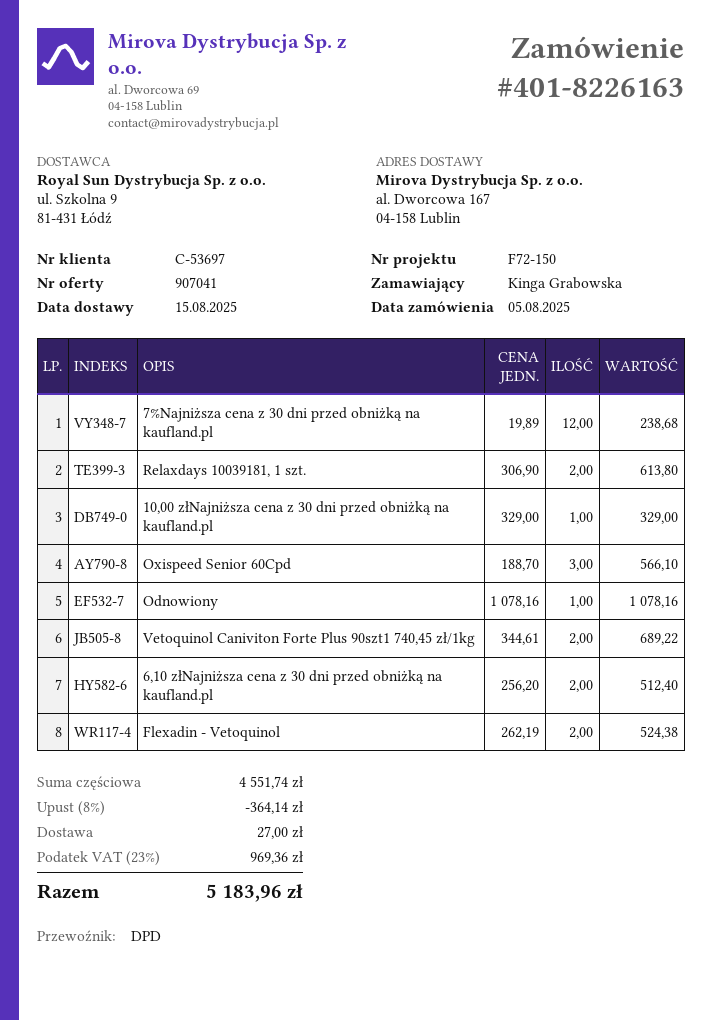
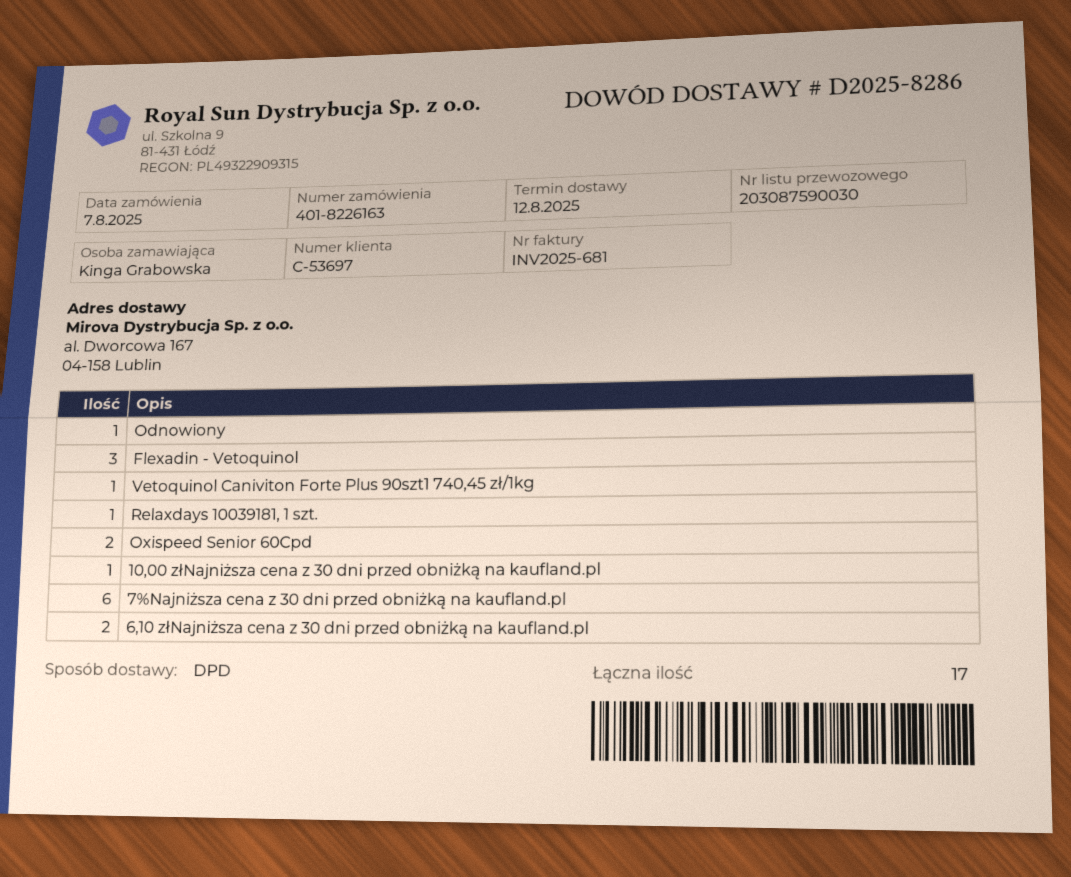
order date: 2025-08-05 -> 2025-08-07
delivery date: 2025-08-15 -> 2025-08-12
7%Najniższa cena z 30 dni przed obniżką na kaufland.pl: 12 -> 6
Relaxdays 10039181, 1 szt.: 2 -> 1
Oxispeed Senior 60Cpd: 3 -> 2
Vetoquinol Caniviton Forte Plus 90szt1 740,45 zł/1kg: 2 -> 1
Flexadin - Vetoquinol: 2 -> 3

